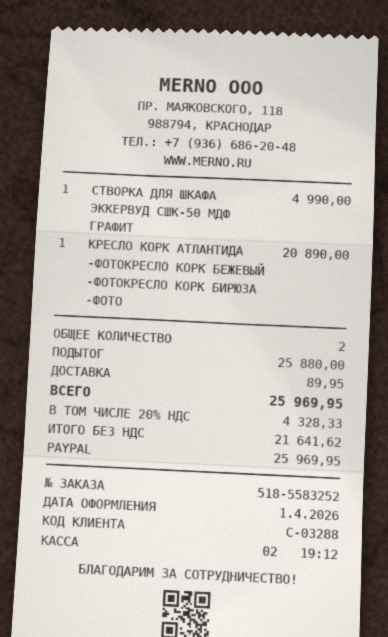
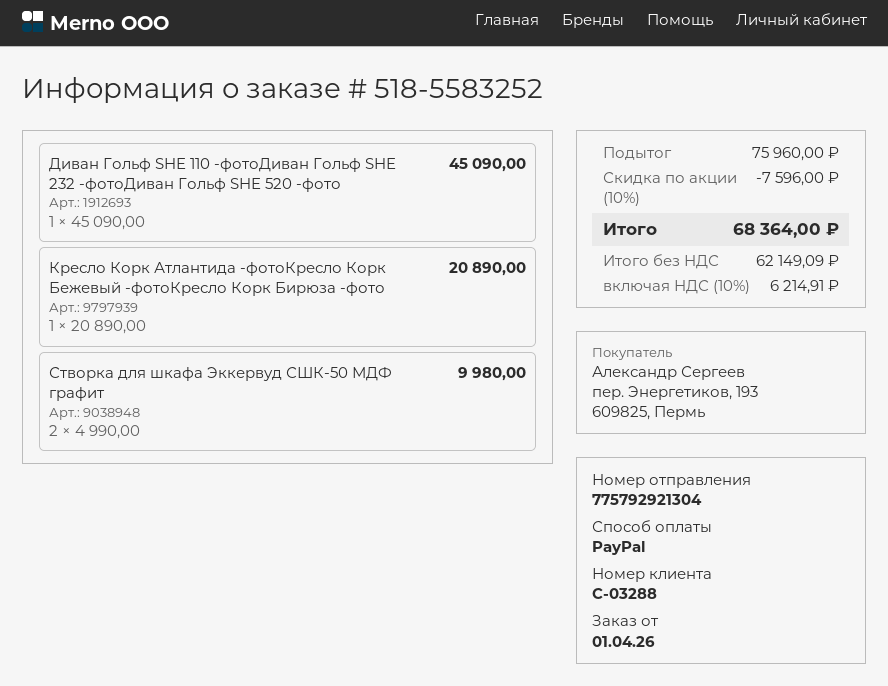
СТВОРКА ДЛЯ ШКАФА ЭККЕРВУД СШК-50 МДФ ГРАФИТ: 1 x 4990.00 = 4990.00 -> 2 x 4990.00 = 9980.00
Диван Гольф SHE 110 -фотоДиван Гольф SHE 232 -фотоДиван Гольф SHE 520 -фото: none -> 1 x 45090.00 = 45090.00
subtotal: 25880.00 -> 75960.00
discount: none -> 10% = 7596.00
shipping: 89.95 -> none
net: 21641.62 -> 62149.09
tax: 20% = 4328.33 -> 10% = 6214.91
total: 25969.95 -> 68364.00

